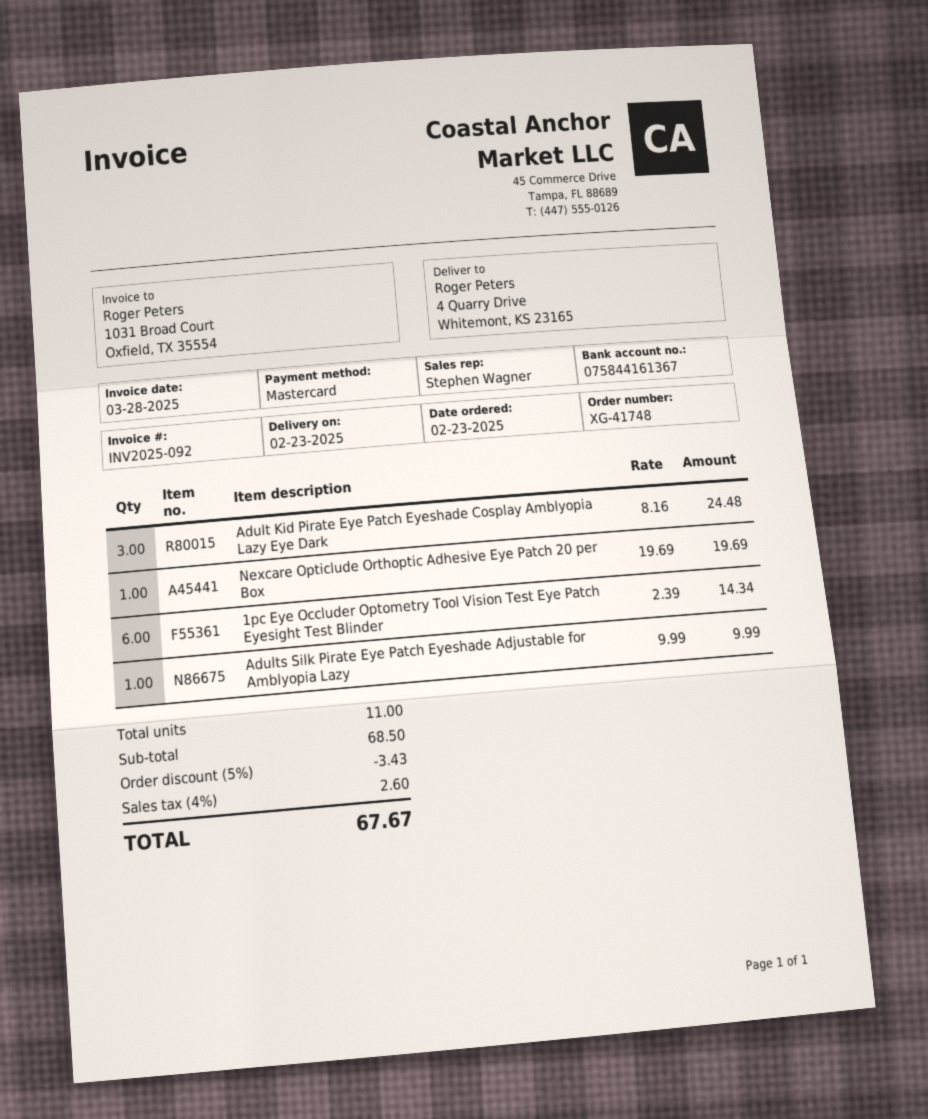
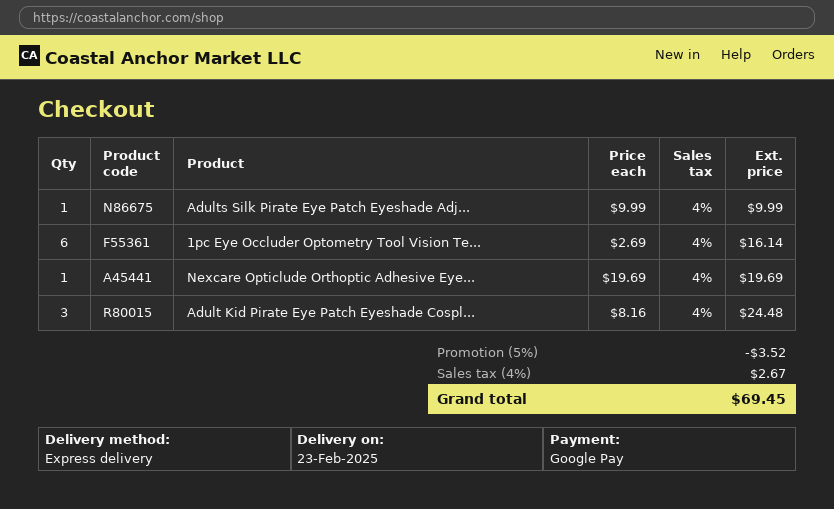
payment method: Mastercard -> Google Pay
1pc Eye Occluder Optometry Tool Vision Test Eye Patch Eyesight Test Blinder: 6 x 2.39 = 14.34 -> 6 x 2.69 = 16.14
discount: 5% = 3.43 -> 5% = 3.52
tax: 4% = 2.60 -> 4% = 2.67
total: 67.67 -> 69.45

